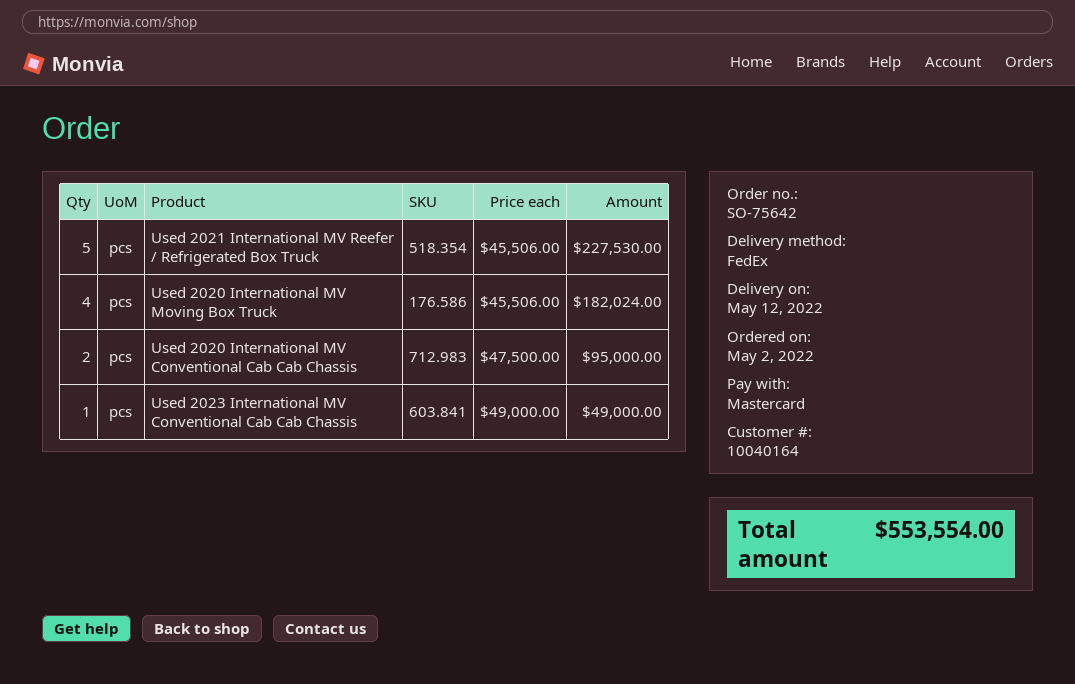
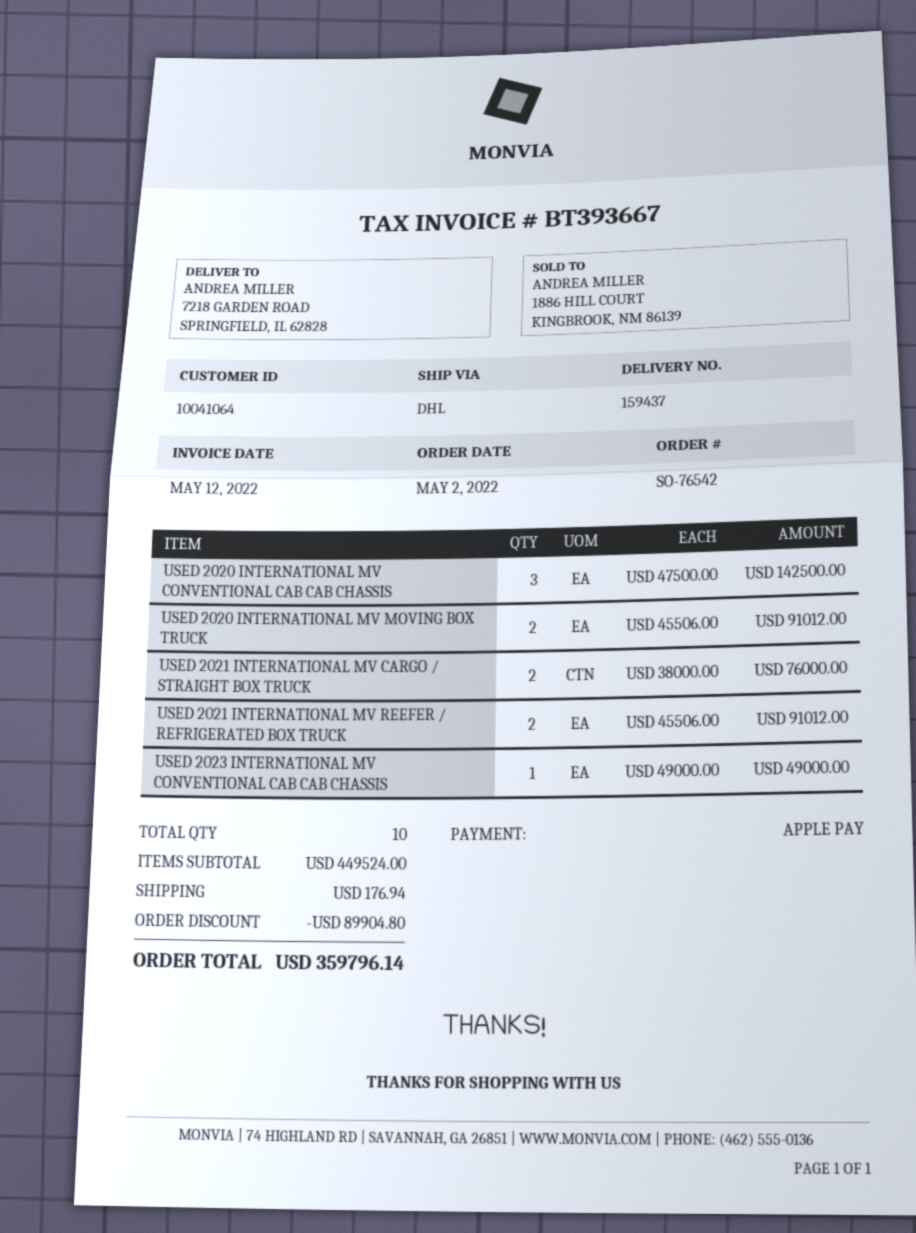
order number: SO-75642 -> SO-76542
customer number: 10040164 -> 10041064
payment method: Mastercard -> Apple Pay
shipping method: FedEx -> DHL
Used 2021 International MV Reefer / Refrigerated Box Truck: 5 x 45506.00 = 227530.00 -> 2 x 45506.00 = 91012.00
Used 2020 International MV Moving Box Truck: 4 x 45506.00 = 182024.00 -> 2 x 45506.00 = 91012.00
Used 2020 International MV Conventional Cab Cab Chassis: 2 x 47500.00 = 95000.00 -> 3 x 47500.00 = 142500.00
USED 2021 INTERNATIONAL MV CARGO / STRAIGHT BOX TRUCK: none -> 2 x 38000.00 = 76000.00
discount: none -> 89904.80
shipping: none -> 176.94
total: 553554.00 -> 359796.14

